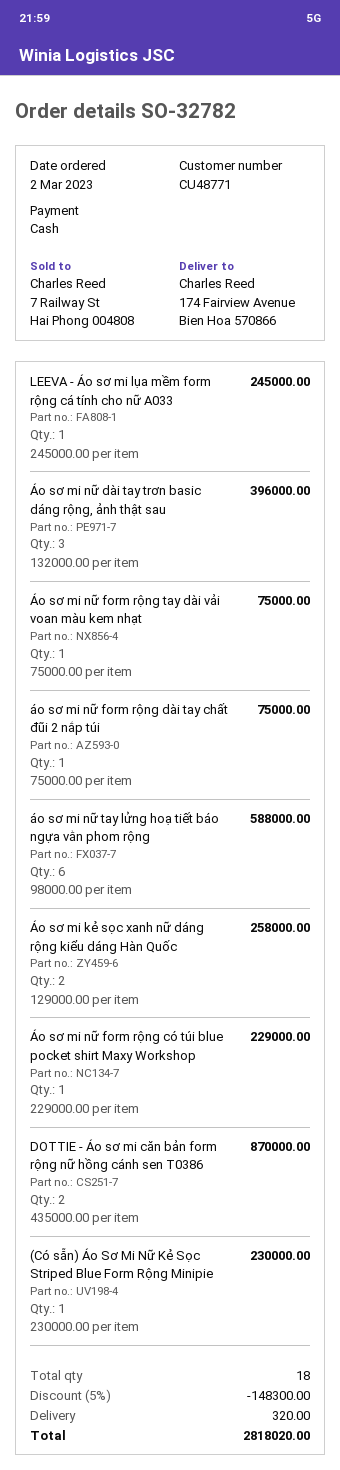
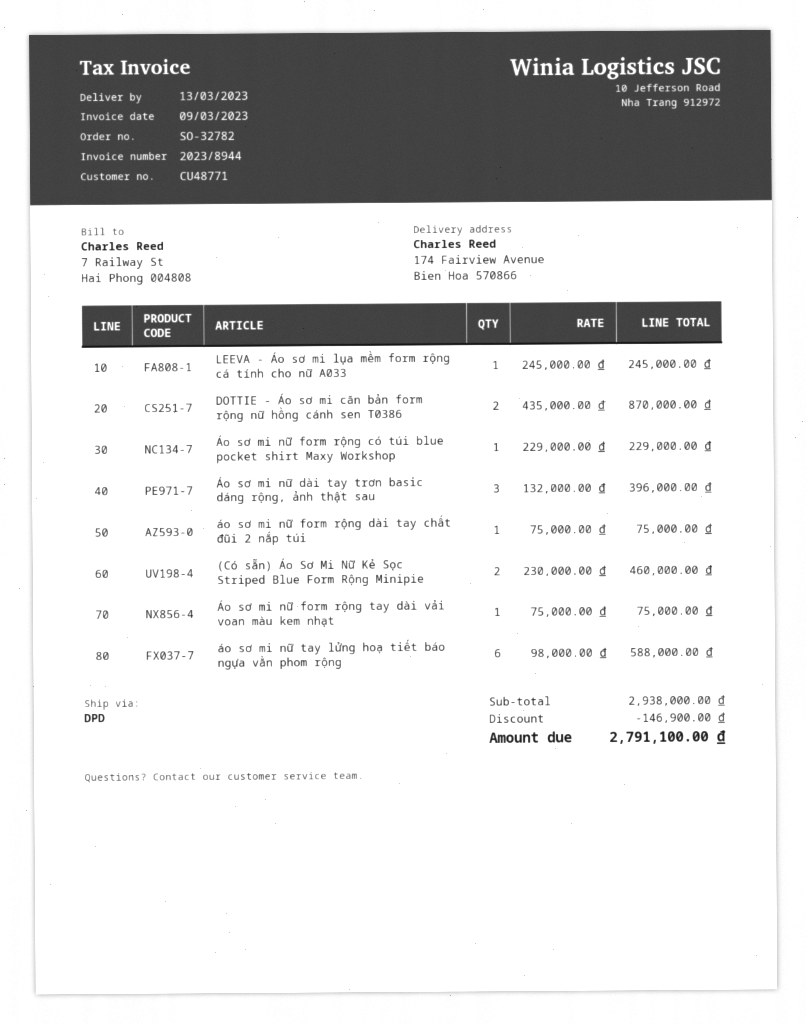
Áo sơ mi kẻ sọc xanh nữ dáng rộng kiểu dáng Hàn Quốc: 2 x 129000.00 = 258000.00 -> none
(Có sẵn) Áo Sơ Mi Nữ Kẻ Sọc Striped Blue Form Rộng Minipie: 1 x 230000.00 = 230000.00 -> 2 x 230000.00 = 460000.00
discount: 148300.00 -> 146900.00
shipping: 320.00 -> none
total: 2818020.00 -> 2791100.00

